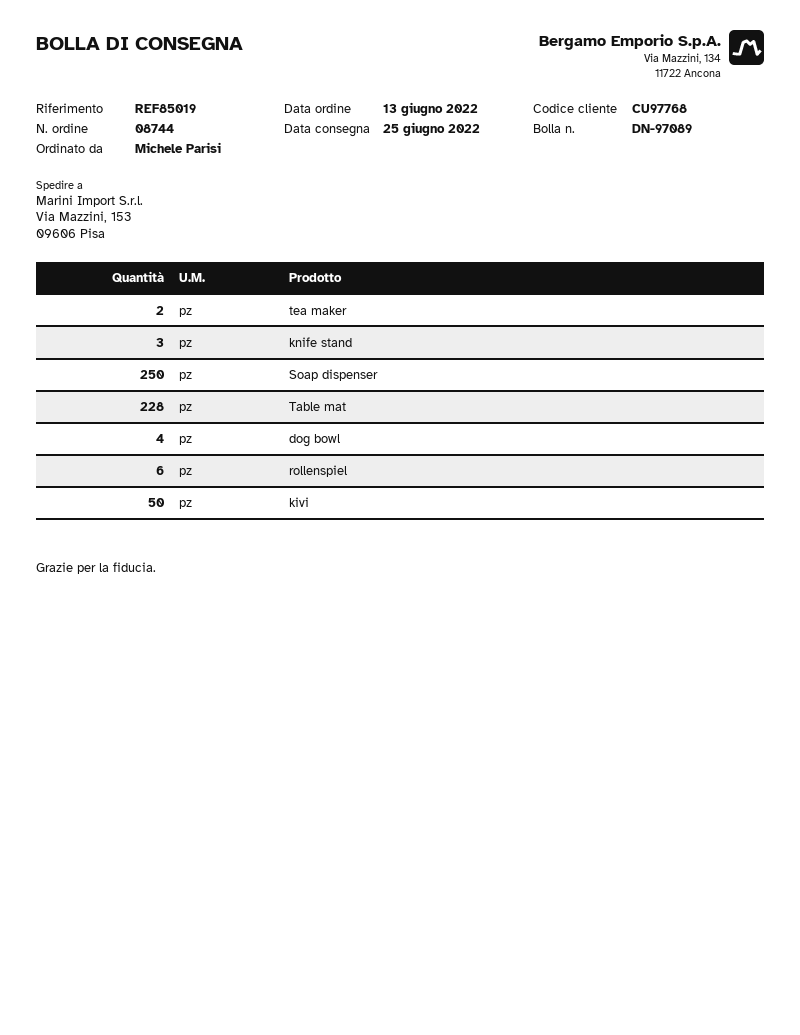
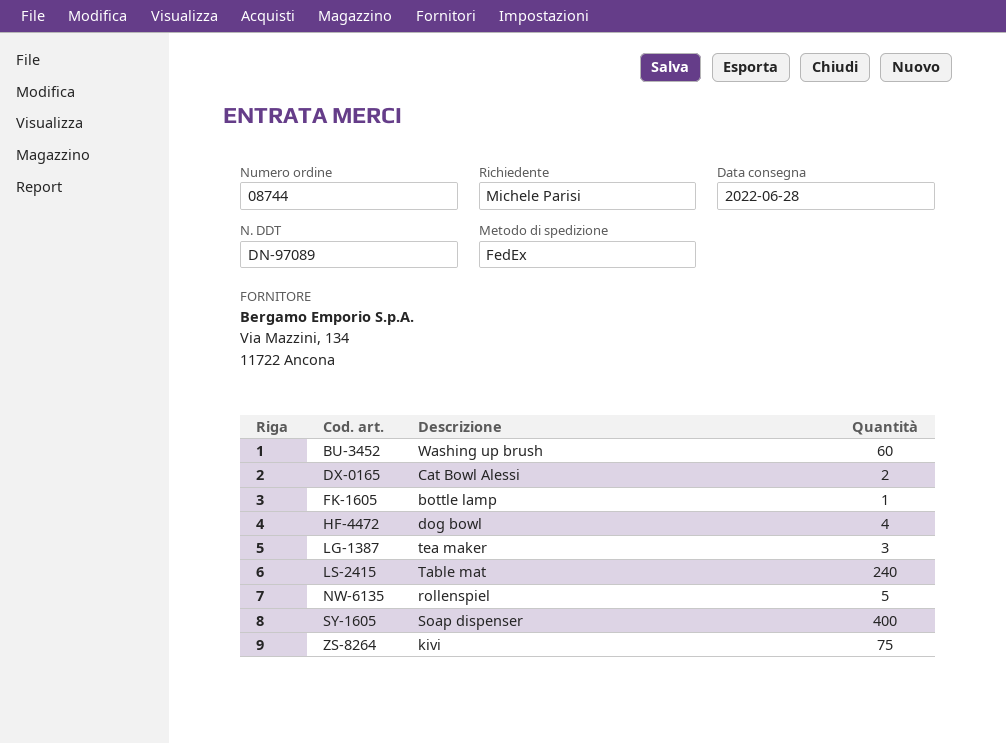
delivery date: 2022-06-25 -> 2022-06-28
tea maker: 2 -> 3
knife stand: 3 -> none
Soap dispenser: 250 -> 400
Table mat: 228 -> 240
rollenspiel: 6 -> 5
kivi: 50 -> 75
Washing up brush: none -> 60
Cat Bowl Alessi: none -> 2
bottle lamp: none -> 1

